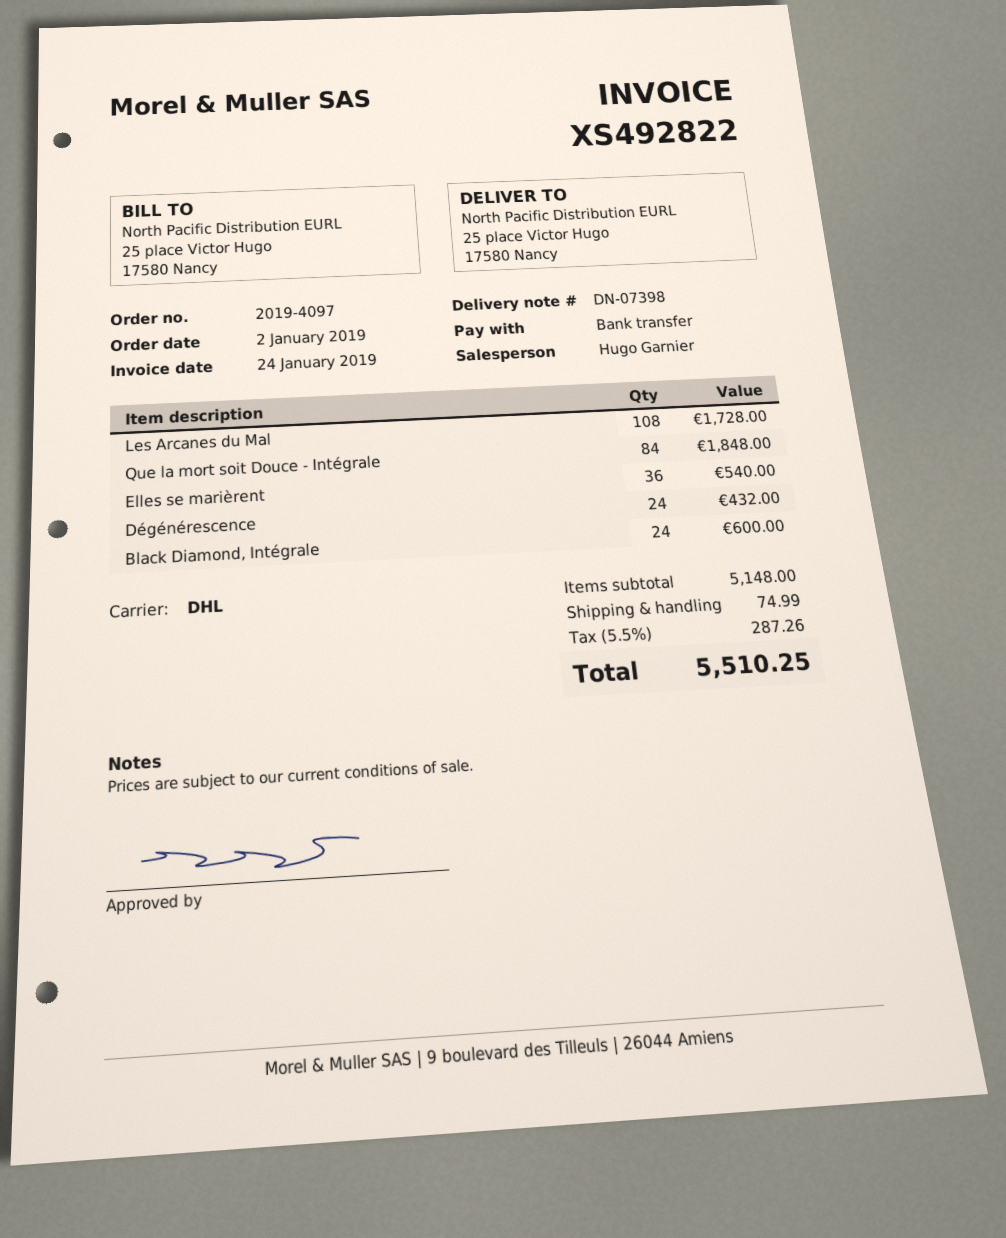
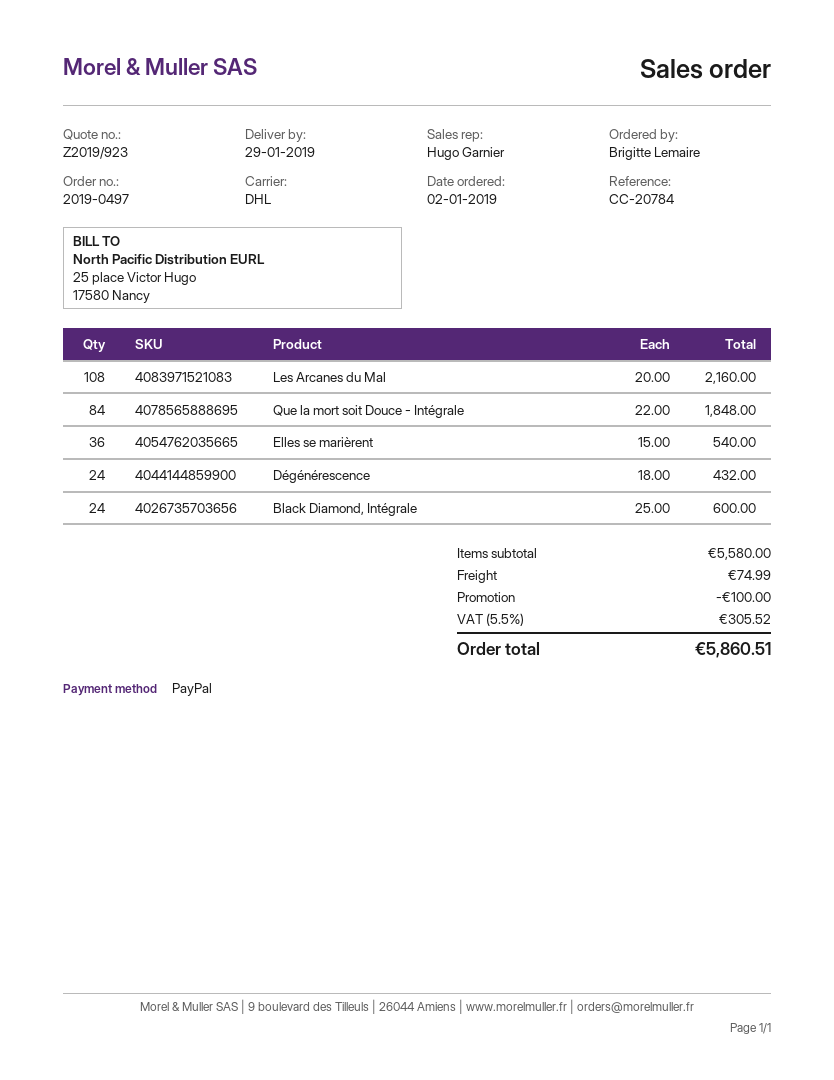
order number: 2019-4097 -> 2019-0497
payment method: bank transfer -> PayPal
Les Arcanes du Mal: 108 for 1728.00 -> 108 for 2160.00
subtotal: 5148.00 -> 5580.00
discount: none -> 100.00
tax: 5.5% = 287.26 -> 5.5% = 305.52
total: 5510.25 -> 5860.51

